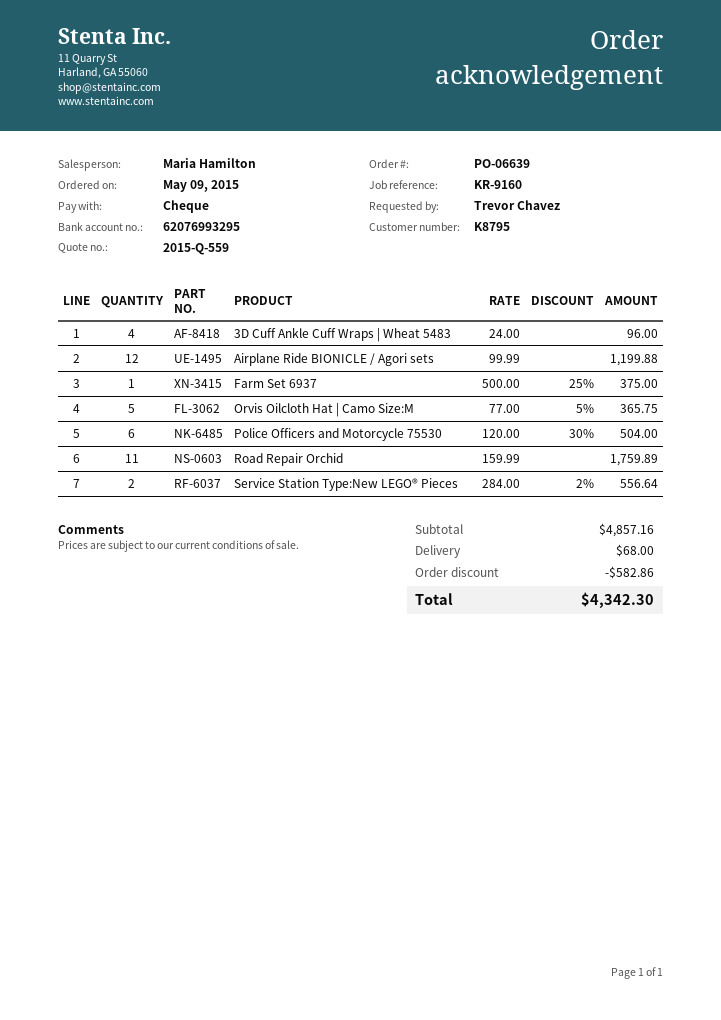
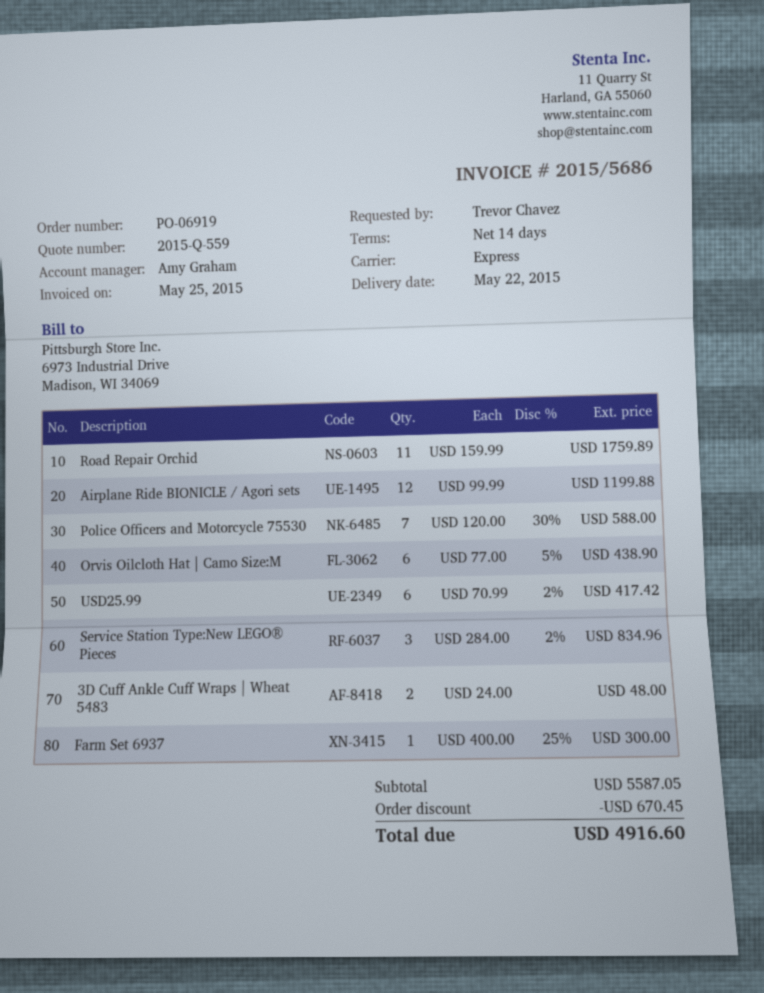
order number: PO-06639 -> PO-06919
sales rep: Maria Hamilton -> Amy Graham
3D Cuff Ankle Cuff Wraps | Wheat 5483: 4 x 24.00 = 96.00 -> 2 x 24.00 = 48.00
Farm Set 6937: 1 x 500.00 - 25% = 375.00 -> 1 x 400.00 - 25% = 300.00
Orvis Oilcloth Hat | Camo Size:M: 5 x 77.00 - 5% = 365.75 -> 6 x 77.00 - 5% = 438.90
Police Officers and Motorcycle 75530: 6 x 120.00 - 30% = 504.00 -> 7 x 120.00 - 30% = 588.00
Service Station Type:New LEGO® Pieces: 2 x 284.00 - 2% = 556.64 -> 3 x 284.00 - 2% = 834.96
USD25.99: none -> 6 x 70.99 - 2% = 417.42
subtotal: 4857.16 -> 5587.05
discount: 582.86 -> 670.45
shipping: 68.00 -> none
total: 4342.30 -> 4916.60

